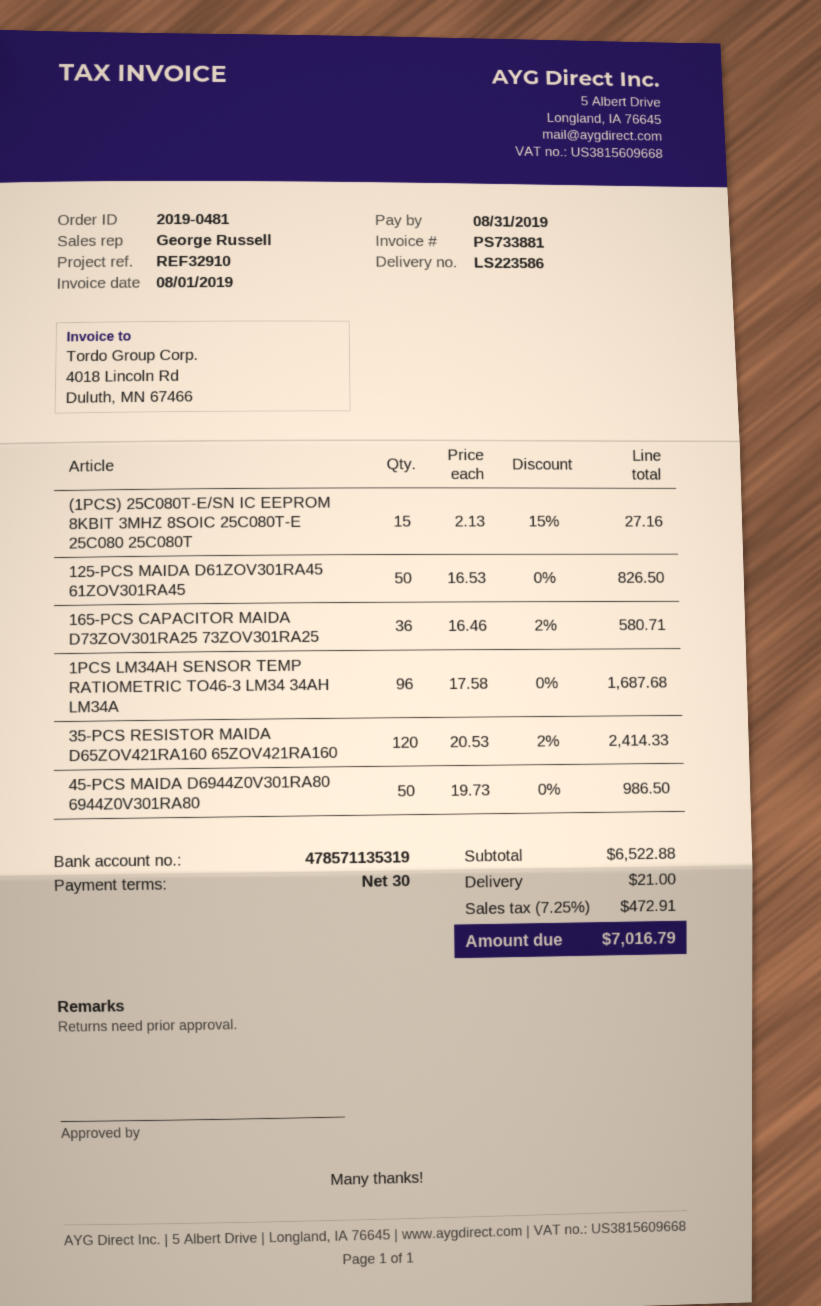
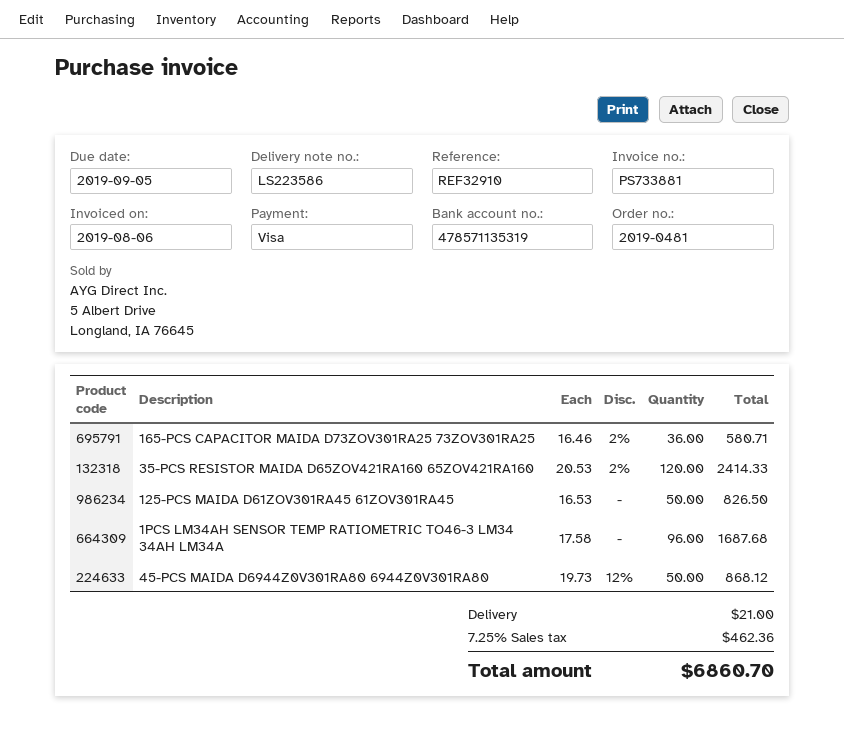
invoice date: 2019-08-01 -> 2019-08-06
due date: 2019-08-31 -> 2019-09-05
(1PCS) 25C080T-E/SN IC EEPROM 8KBIT 3MHZ 8SOIC 25C080T-E 25C080 25C080T: 15 x 2.13 - 15% = 27.16 -> none
45-PCS MAIDA D6944Z0V301RA80 6944Z0V301RA80: 50 x 19.73 = 986.50 -> 50 x 19.73 - 12% = 868.12
tax: 7.25% = 472.91 -> 7.25% = 462.36
total: 7016.79 -> 6860.70

